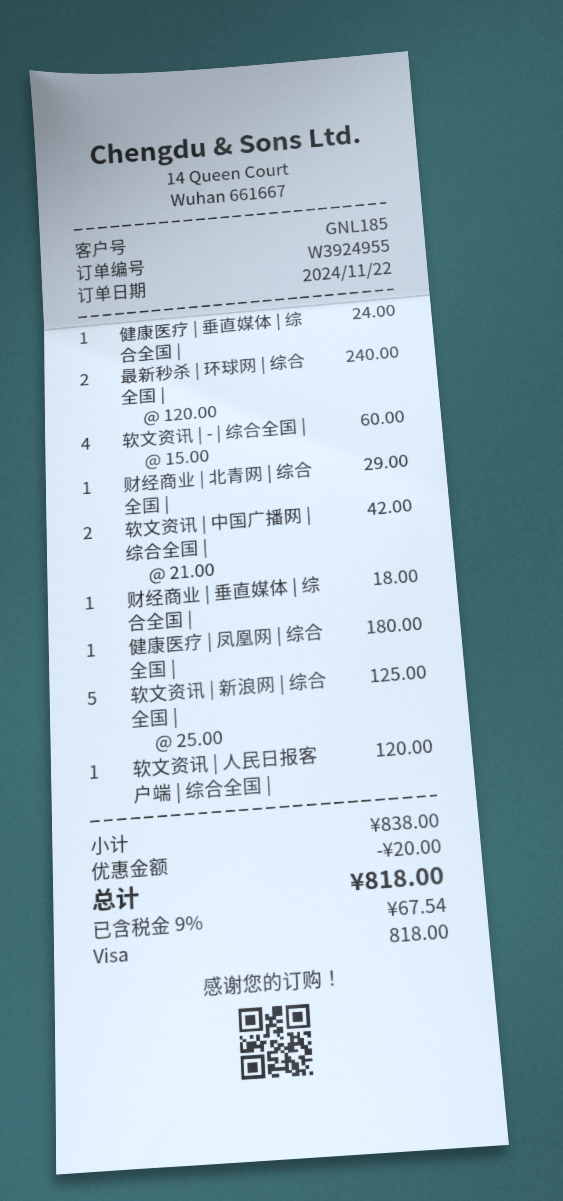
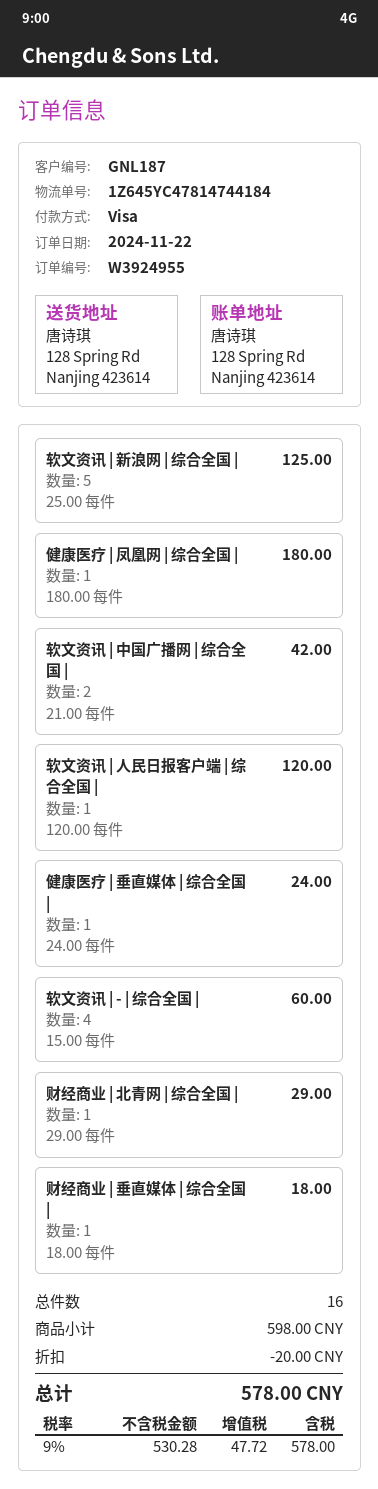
customer number: GNL185 -> GNL187
最新秒杀 | 环球网 | 综合全国 |: 2 x 120.00 = 240.00 -> none
subtotal: 838.00 -> 598.00
tax: 9% = 67.54 -> 9% = 47.72
total: 818.00 -> 578.00

